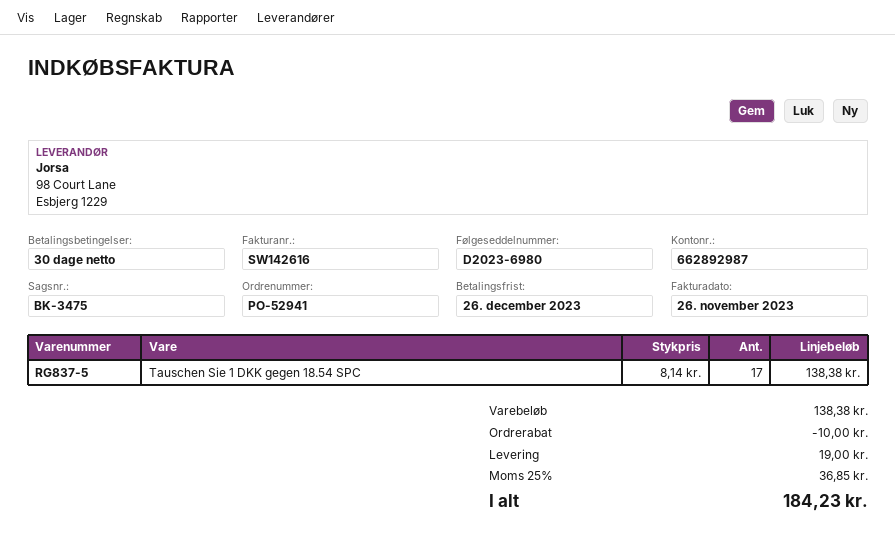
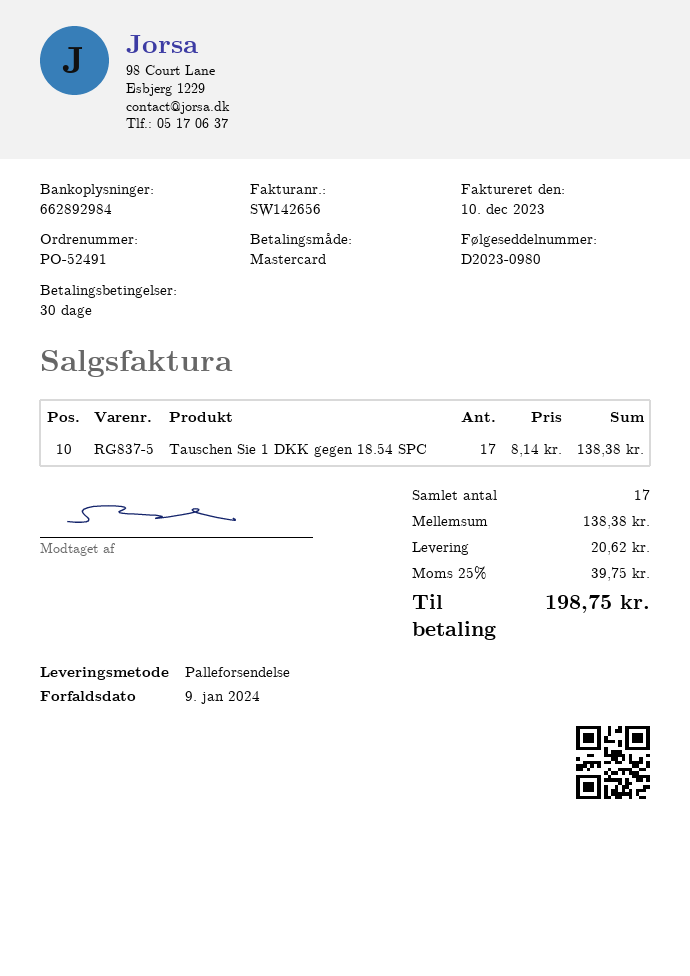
order number: PO-52941 -> PO-52491
delivery note number: D2023-6980 -> D2023-0980
invoice number: SW142616 -> SW142656
invoice date: 2023-11-26 -> 2023-12-10
due date: 2023-12-26 -> 2024-01-09
bank account: 662892987 -> 662892984
discount: 10.00 -> none
shipping: 19.00 -> 20.62
tax: 25% = 36.85 -> 25% = 39.75
total: 184.23 -> 198.75

